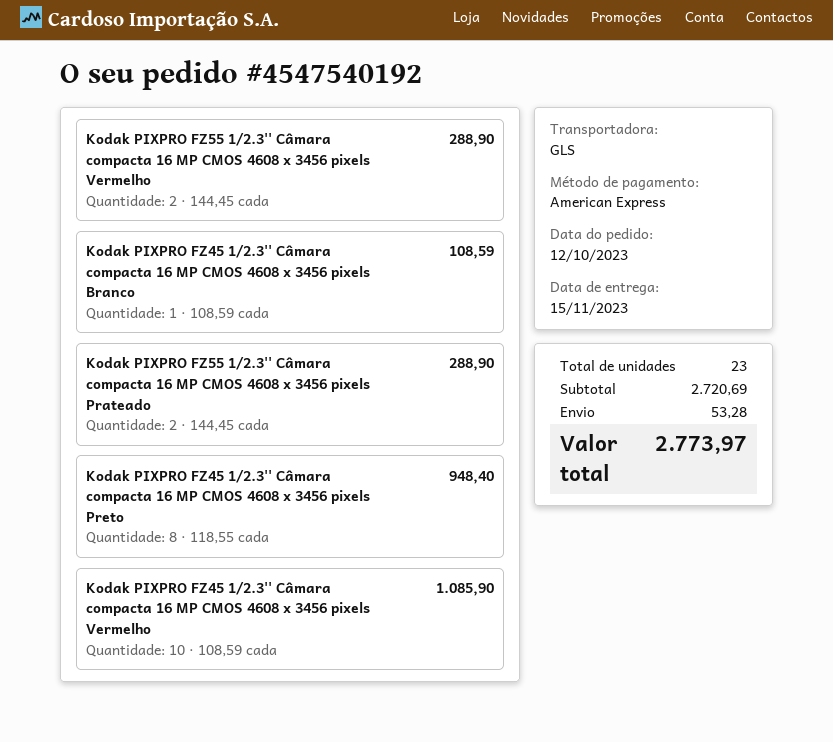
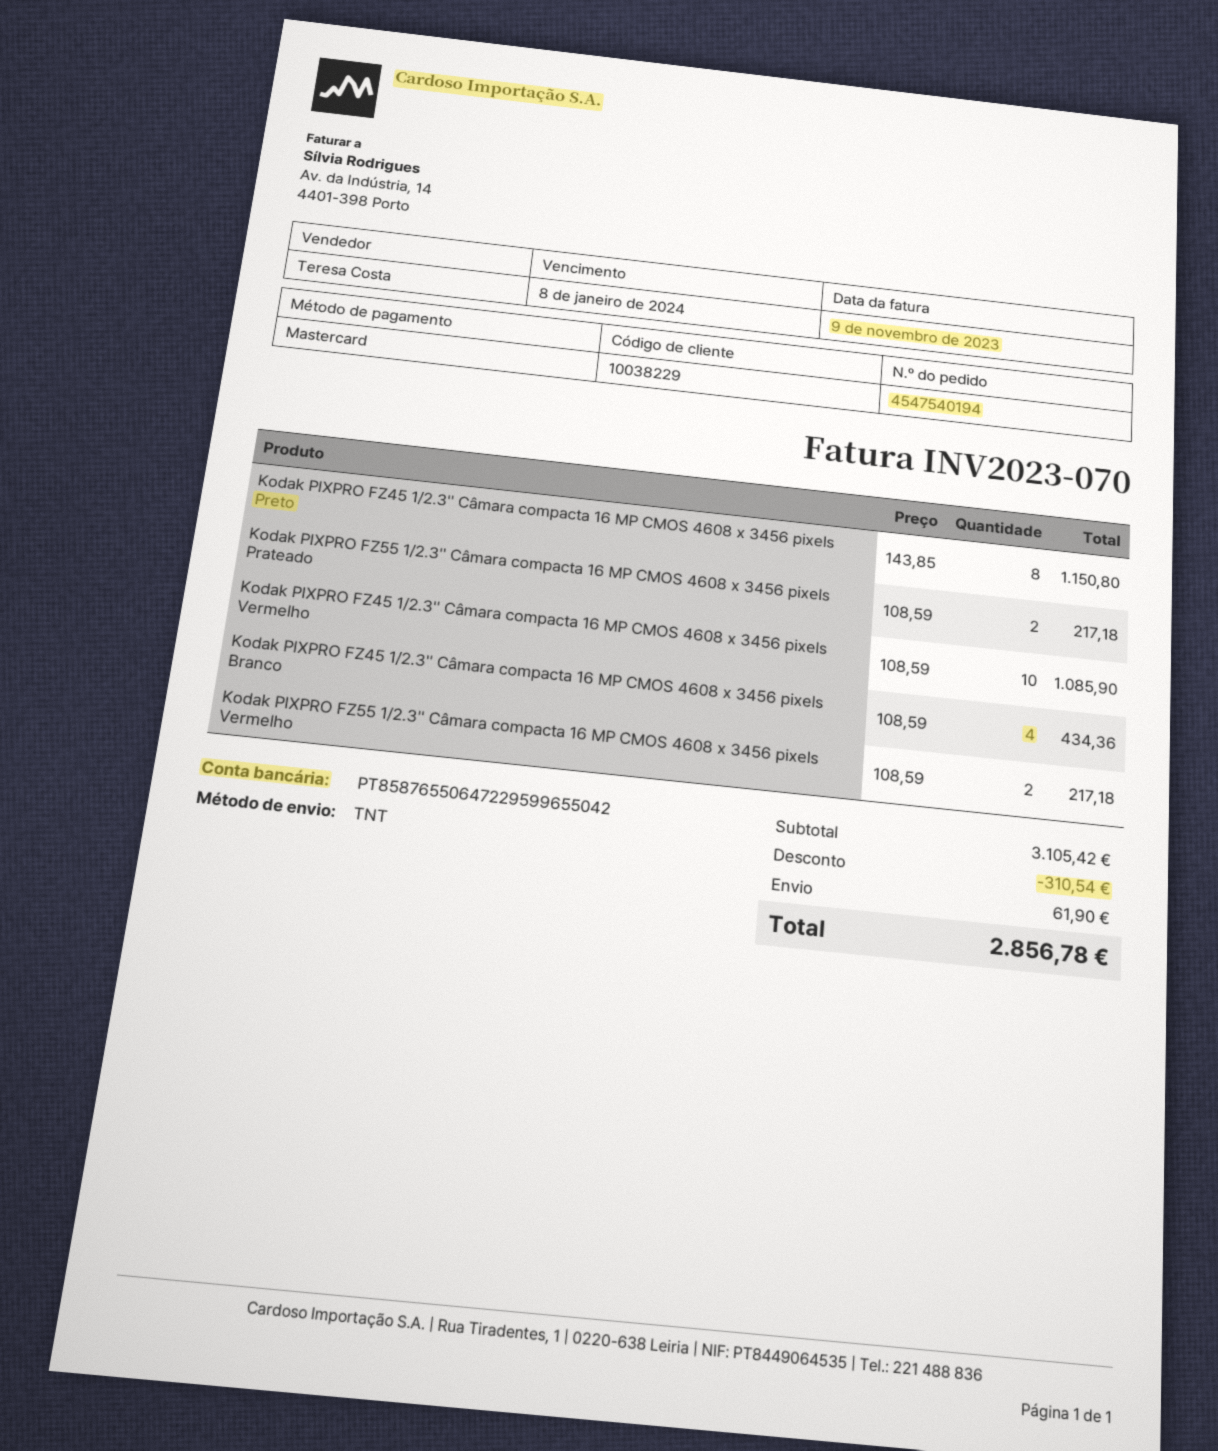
order number: 4547540192 -> 4547540194
payment method: American Express -> Mastercard
shipping method: GLS -> TNT
Kodak PIXPRO FZ55 1/2.3'' Câmara compacta 16 MP CMOS 4608 x 3456 pixels Vermelho: 2 x 144.45 = 288.90 -> 2 x 108.59 = 217.18
Kodak PIXPRO FZ45 1/2.3'' Câmara compacta 16 MP CMOS 4608 x 3456 pixels Branco: 1 x 108.59 = 108.59 -> 4 x 108.59 = 434.36
Kodak PIXPRO FZ55 1/2.3'' Câmara compacta 16 MP CMOS 4608 x 3456 pixels Prateado: 2 x 144.45 = 288.90 -> 2 x 108.59 = 217.18
Kodak PIXPRO FZ45 1/2.3'' Câmara compacta 16 MP CMOS 4608 x 3456 pixels Preto: 8 x 118.55 = 948.40 -> 8 x 143.85 = 1150.80
subtotal: 2720.69 -> 3105.42
discount: none -> 310.54
shipping: 53.28 -> 61.90
total: 2773.97 -> 2856.78

